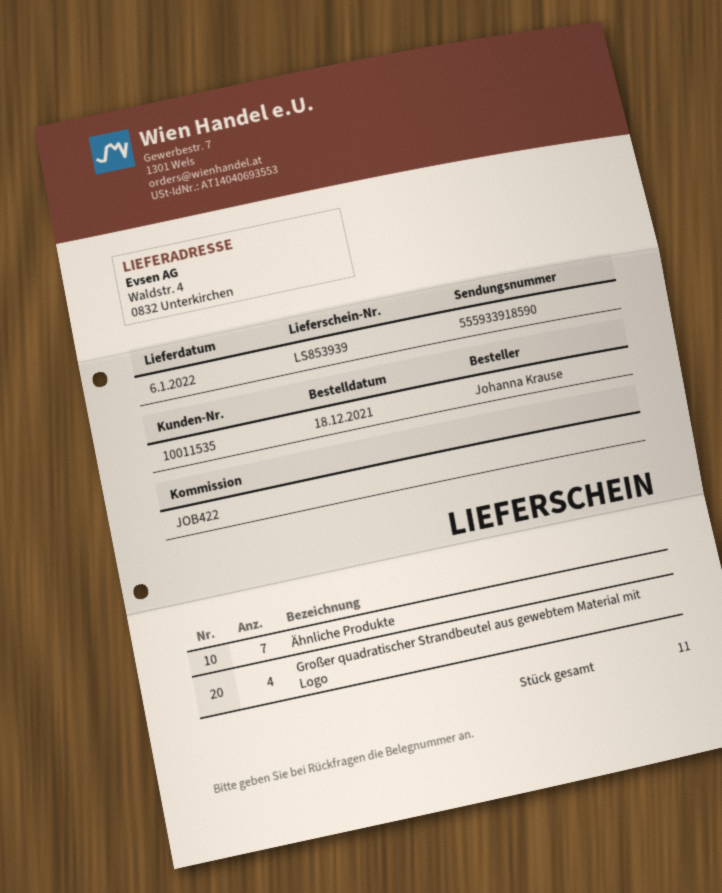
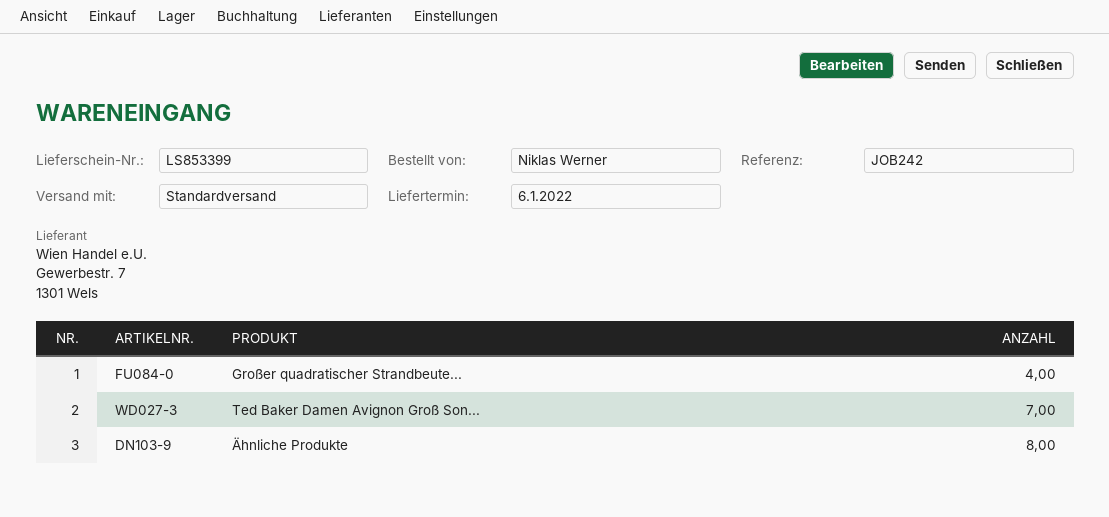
delivery note number: LS853939 -> LS853399
reference: JOB422 -> JOB242
ordered by: Johanna Krause -> Niklas Werner
Ähnliche Produkte: 7 -> 8
Ted Baker Damen Avignon Groß Son...: none -> 7

